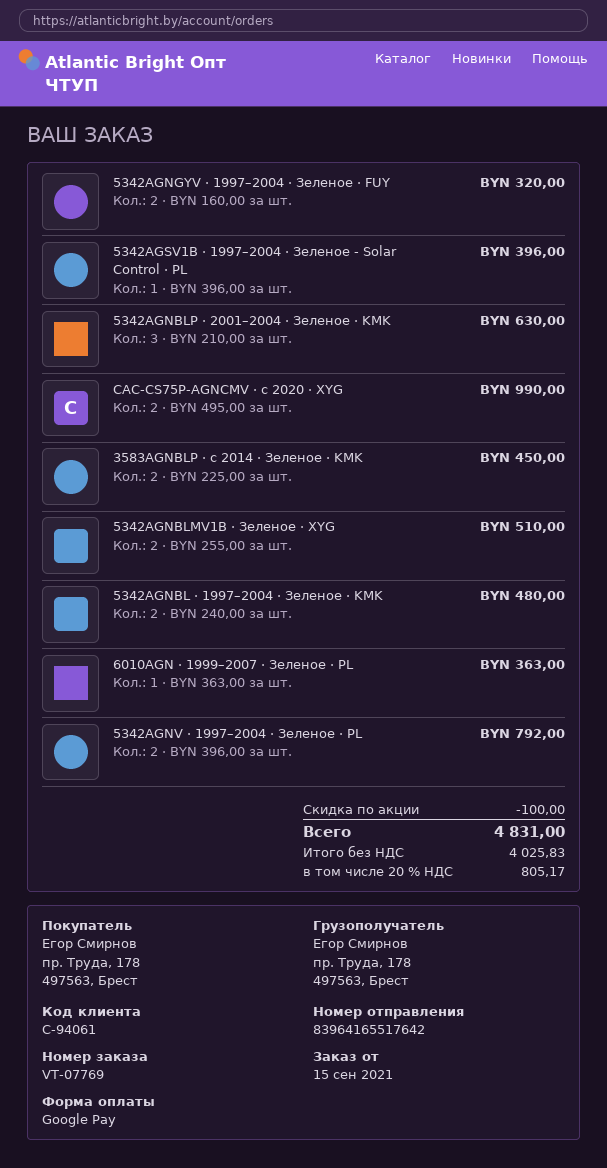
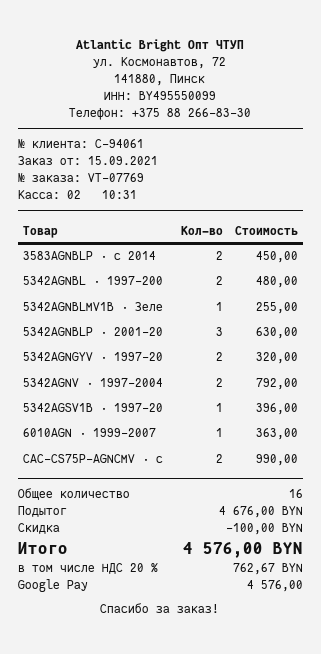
5342AGNBLMV1B · Зеленое · XYG: 2 for 510.00 -> 1 for 255.00
tax: 20% = 805.17 -> 20% = 762.67
total: 4831.00 -> 4576.00

